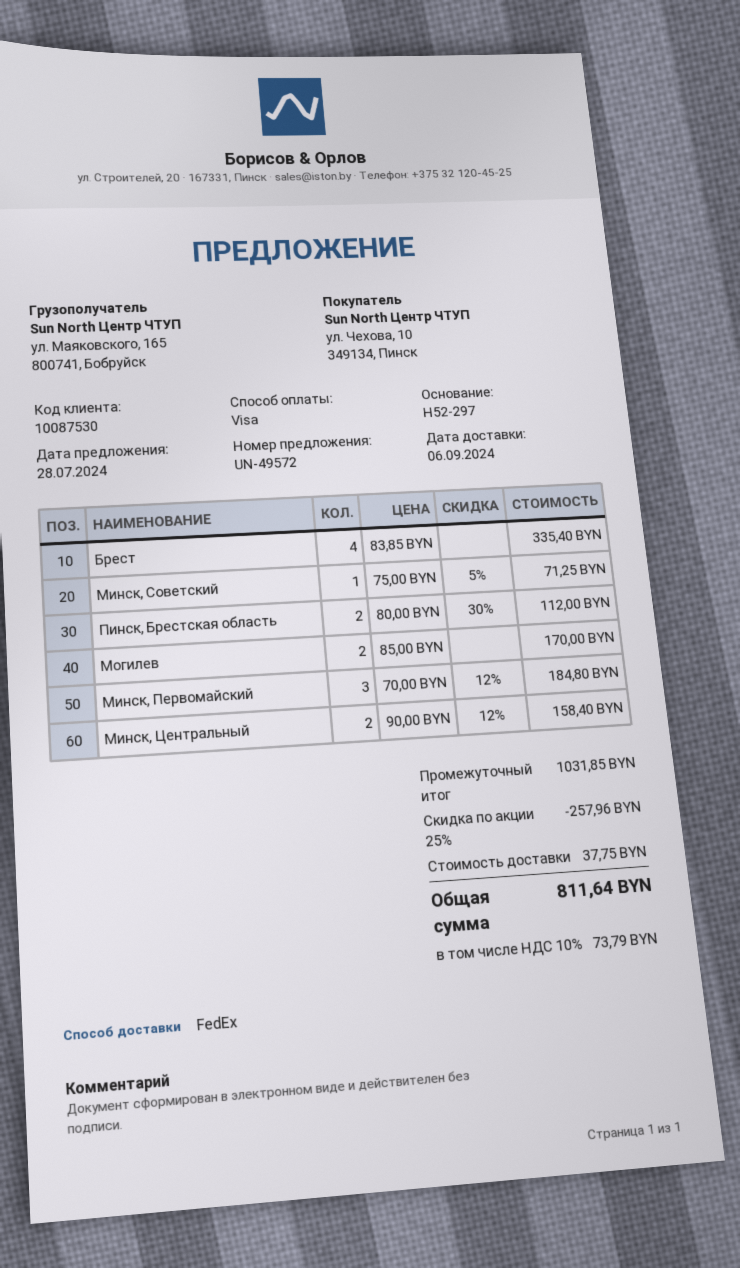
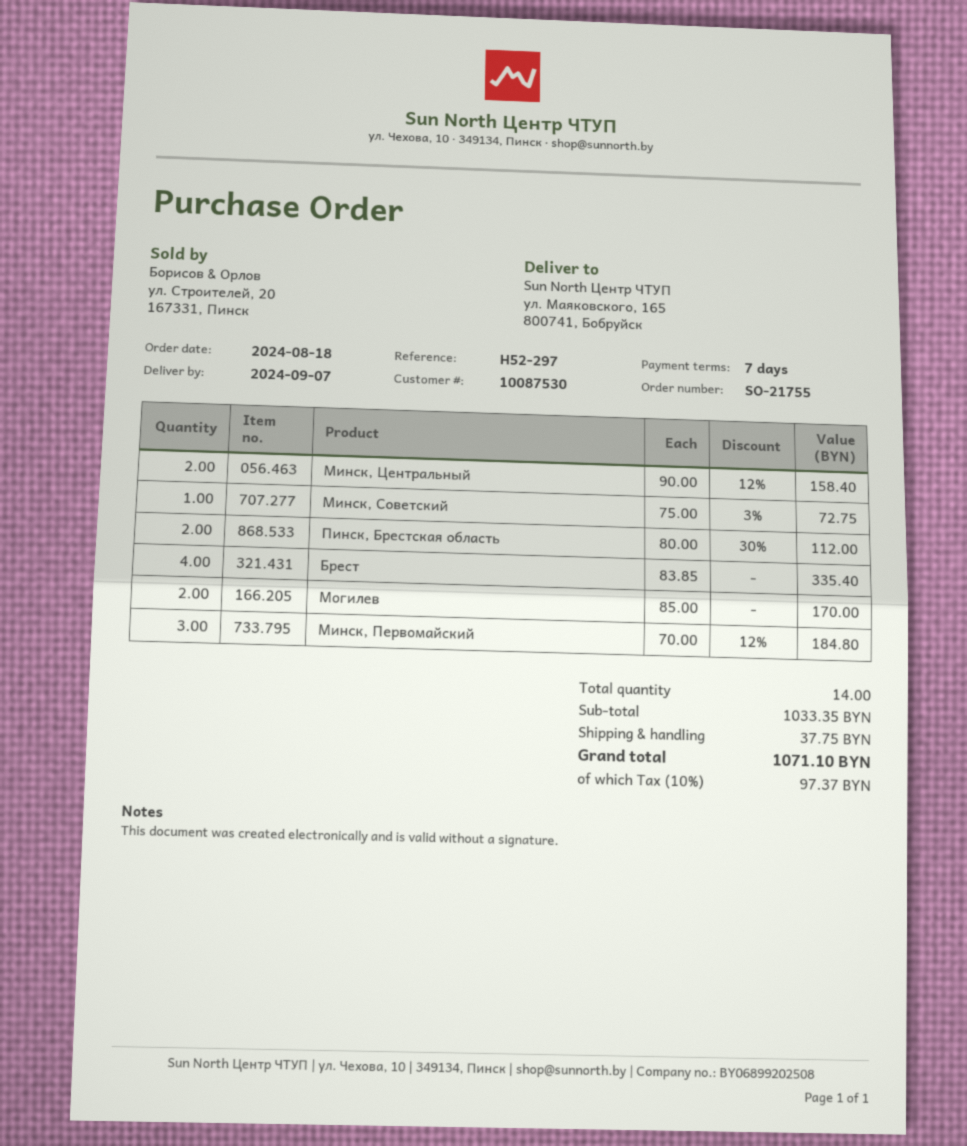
delivery date: 2024-09-06 -> 2024-09-07
Минск, Советский: 1 x 75.00 - 5% = 71.25 -> 1 x 75.00 - 3% = 72.75
subtotal: 1031.85 -> 1033.35
discount: 25% = 257.96 -> none
tax: 10% = 73.79 -> 10% = 97.37
total: 811.64 -> 1071.10

